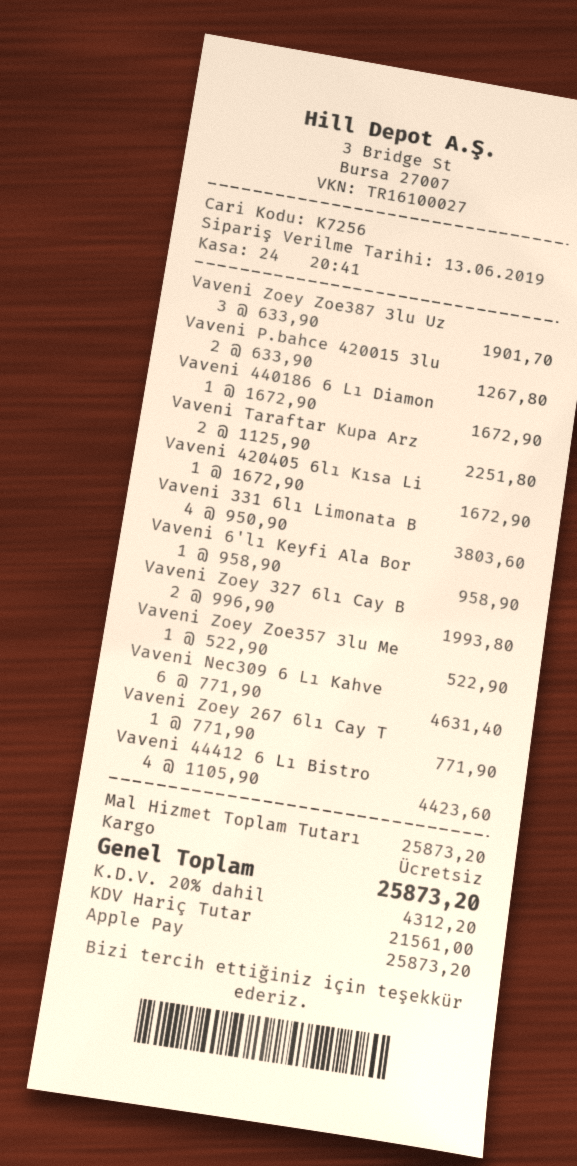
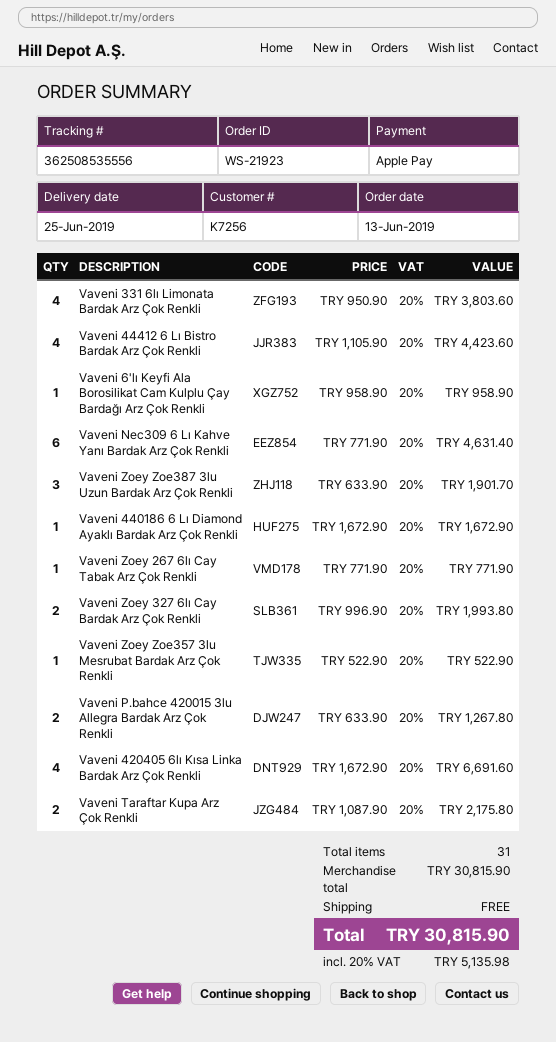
Vaveni Taraftar Kupa Arz: 2 x 1125.90 = 2251.80 -> 2 x 1087.90 = 2175.80
Vaveni 420405 6lı Kısa Li: 1 x 1672.90 = 1672.90 -> 4 x 1672.90 = 6691.60
subtotal: 25873.20 -> 30815.90
tax: 20% = 4312.20 -> 20% = 5135.98
total: 25873.20 -> 30815.90

